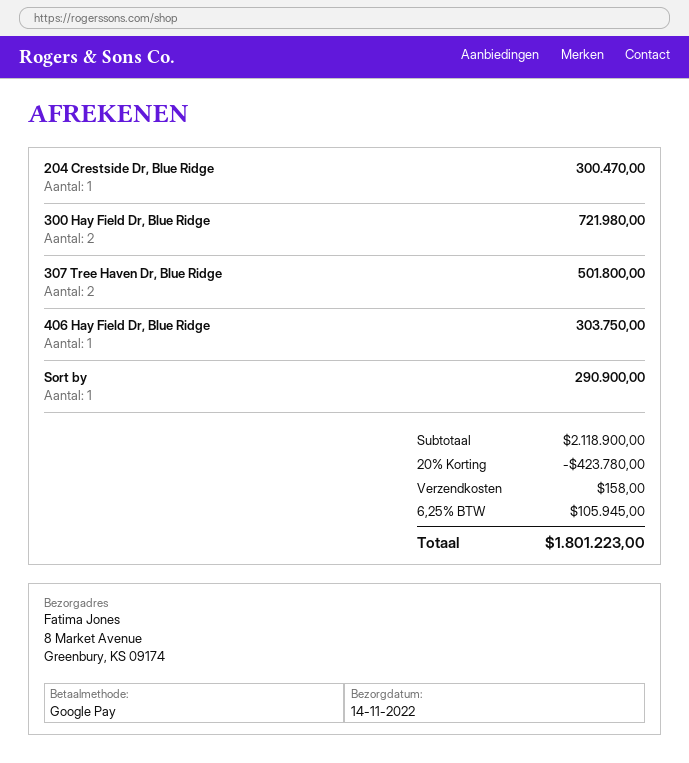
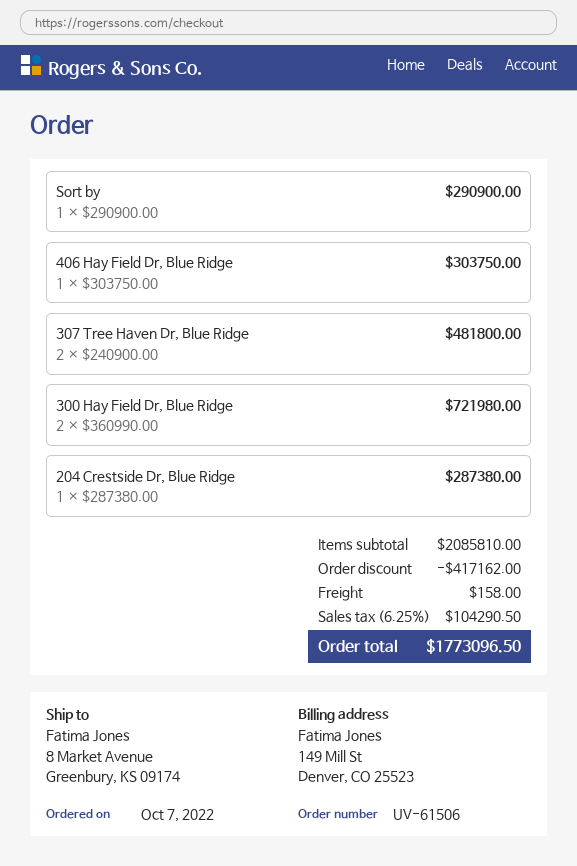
204 Crestside Dr, Blue Ridge: 1 for 300470.00 -> 1 for 287380.00
307 Tree Haven Dr, Blue Ridge: 2 for 501800.00 -> 2 for 481800.00
subtotal: 2118900.00 -> 2085810.00
discount: 423780.00 -> 417162.00
tax: 6.25% = 105945.00 -> 6.25% = 104290.50
total: 1801223.00 -> 1773096.50

